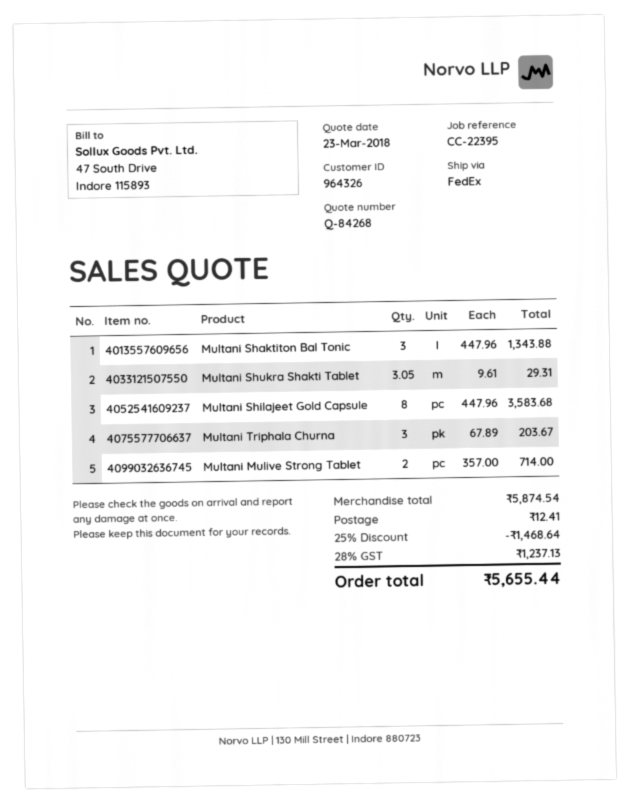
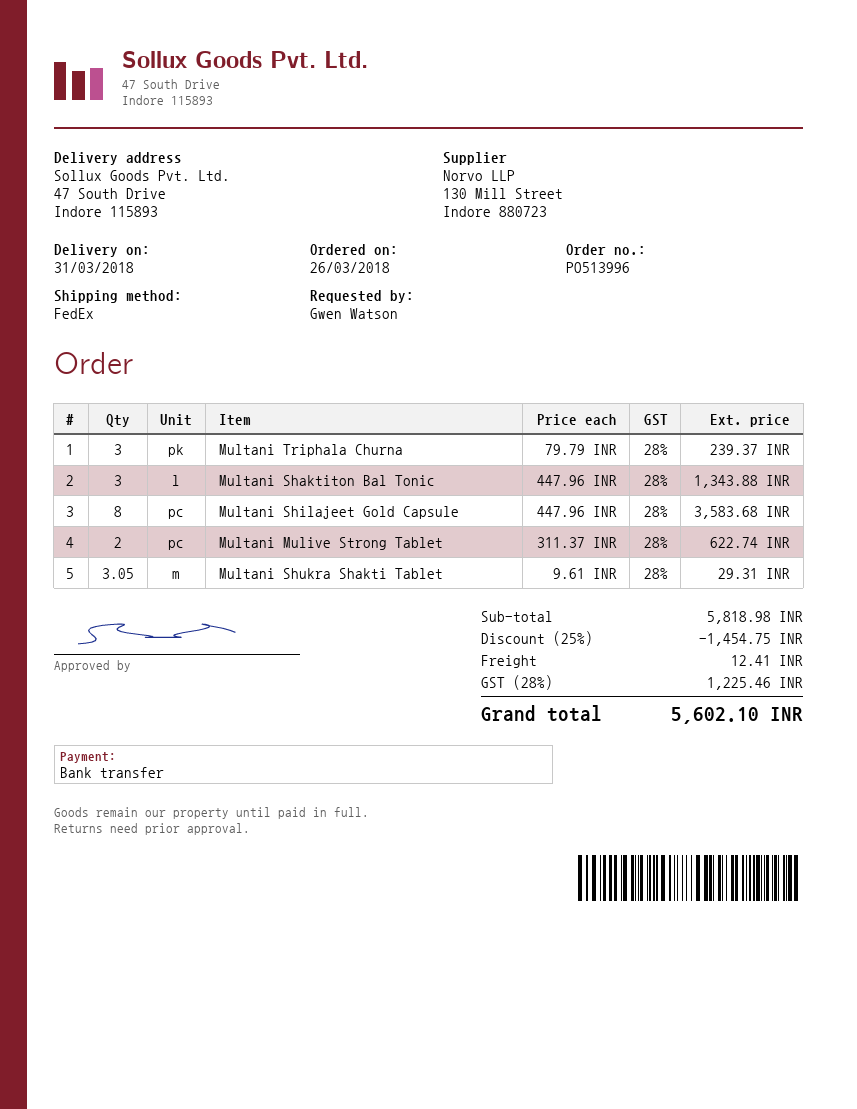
Multani Triphala Churna: 3 x 67.89 = 203.67 -> 3 x 79.79 = 239.37
Multani Mulive Strong Tablet: 2 x 357.00 = 714.00 -> 2 x 311.37 = 622.74
subtotal: 5874.54 -> 5818.98
discount: 25% = 1468.64 -> 25% = 1454.75
tax: 28% = 1237.13 -> 28% = 1225.46
total: 5655.44 -> 5602.10

